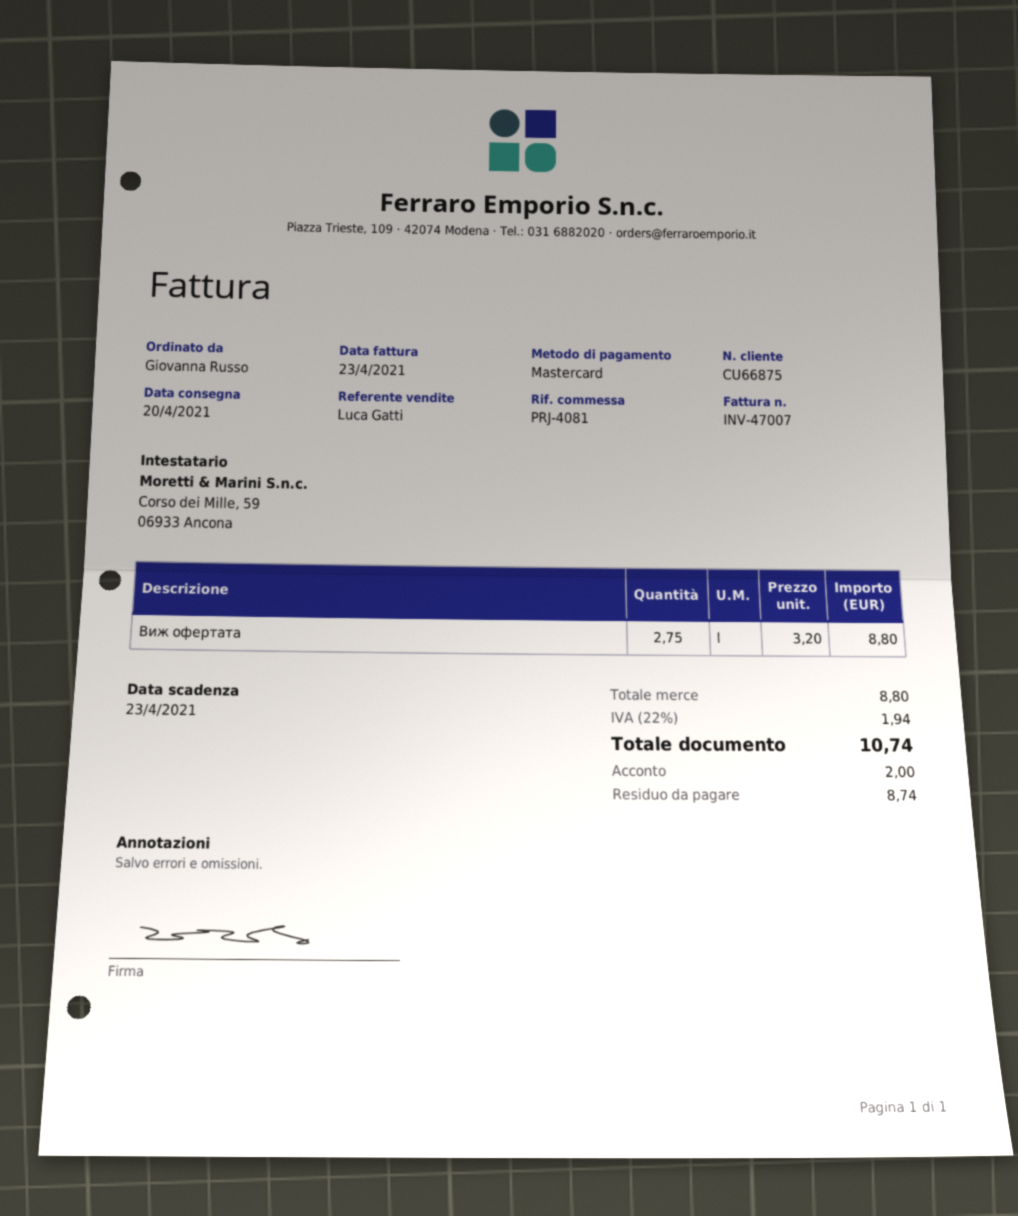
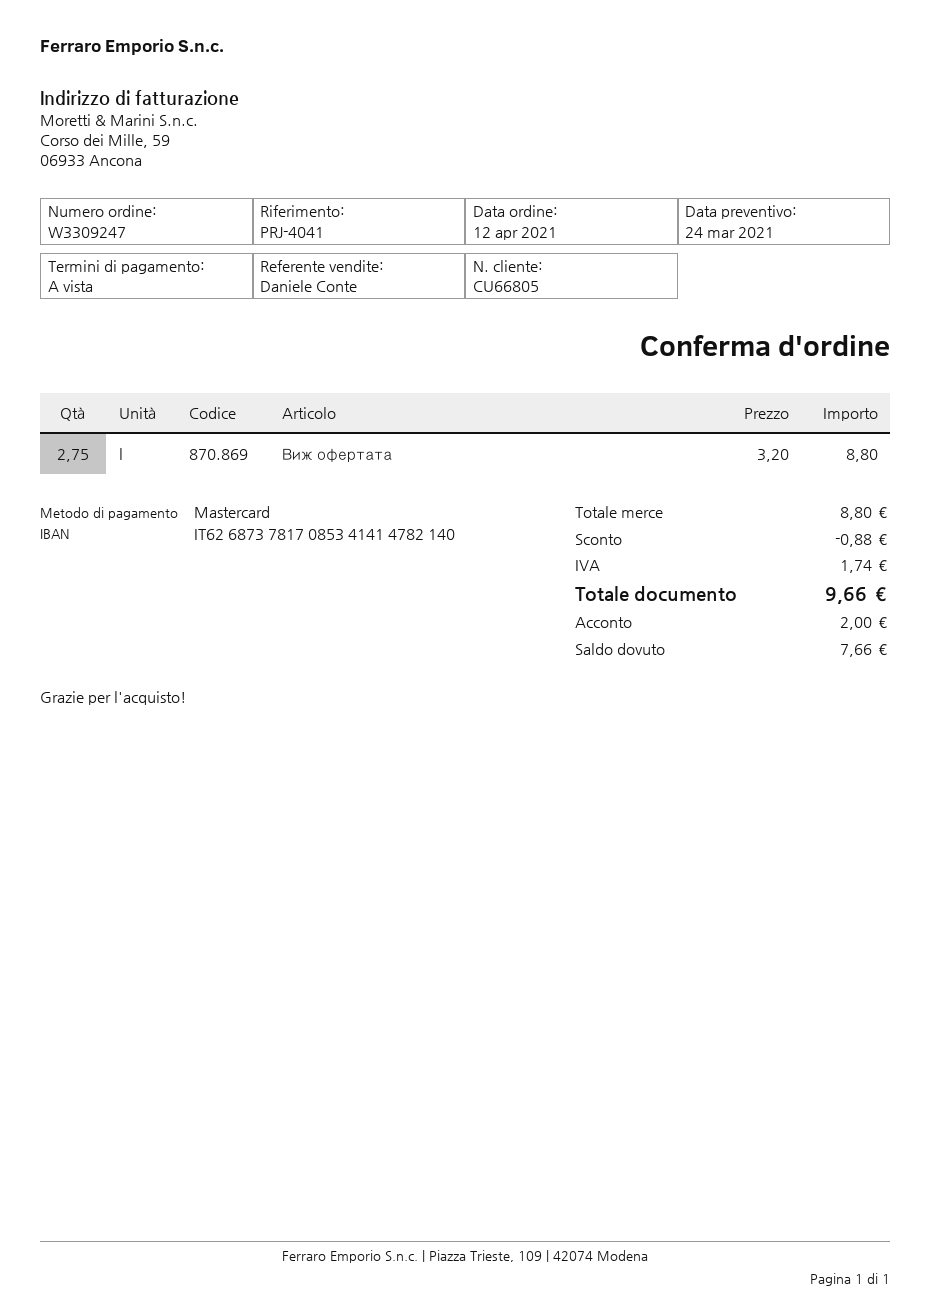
customer number: CU66875 -> CU66805
reference: PRJ-4081 -> PRJ-4041
sales rep: Luca Gatti -> Daniele Conte
discount: none -> 0.88
tax: 1.94 -> 1.74
total: 10.74 -> 9.66
balance: 8.74 -> 7.66

